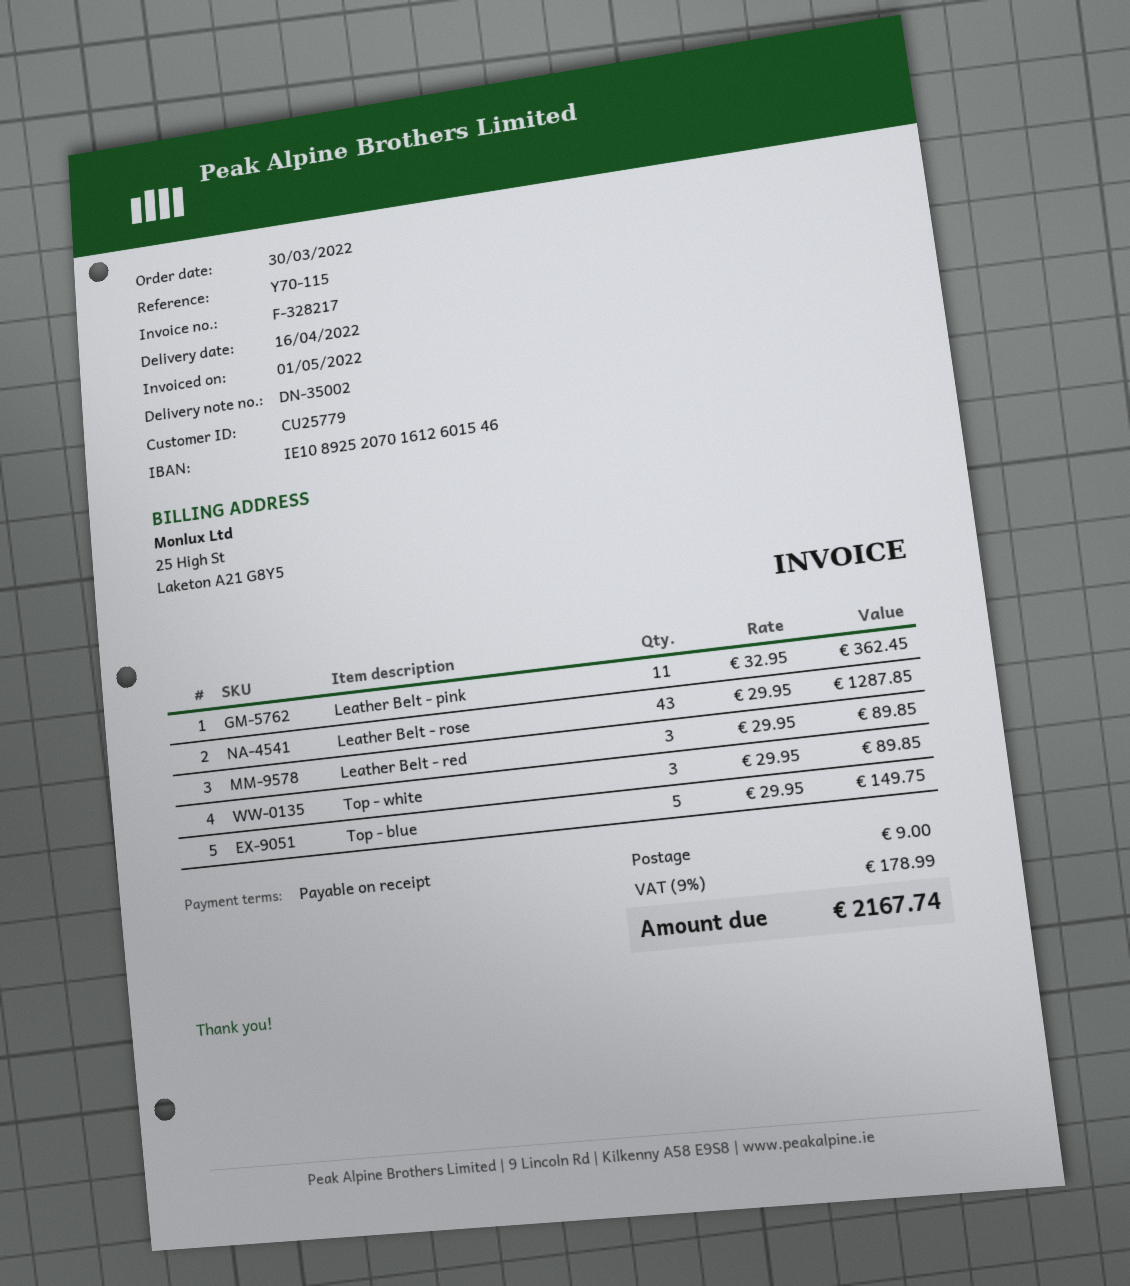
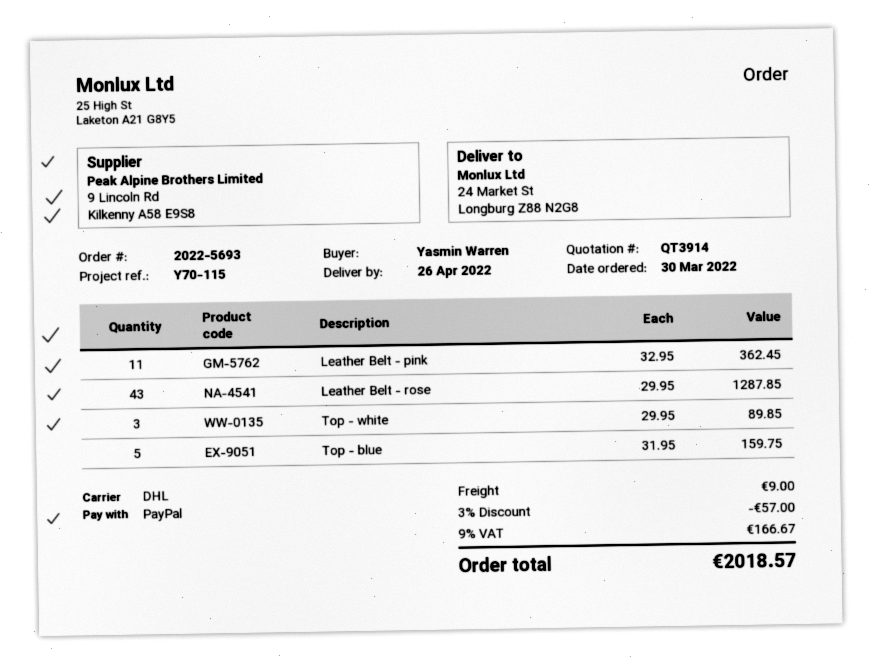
delivery date: 2022-04-16 -> 2022-04-26
Leather Belt - red: 3 x 29.95 = 89.85 -> none
Top - blue: 5 x 29.95 = 149.75 -> 5 x 31.95 = 159.75
discount: none -> 3% = 57.00
tax: 9% = 178.99 -> 9% = 166.67
total: 2167.74 -> 2018.57

